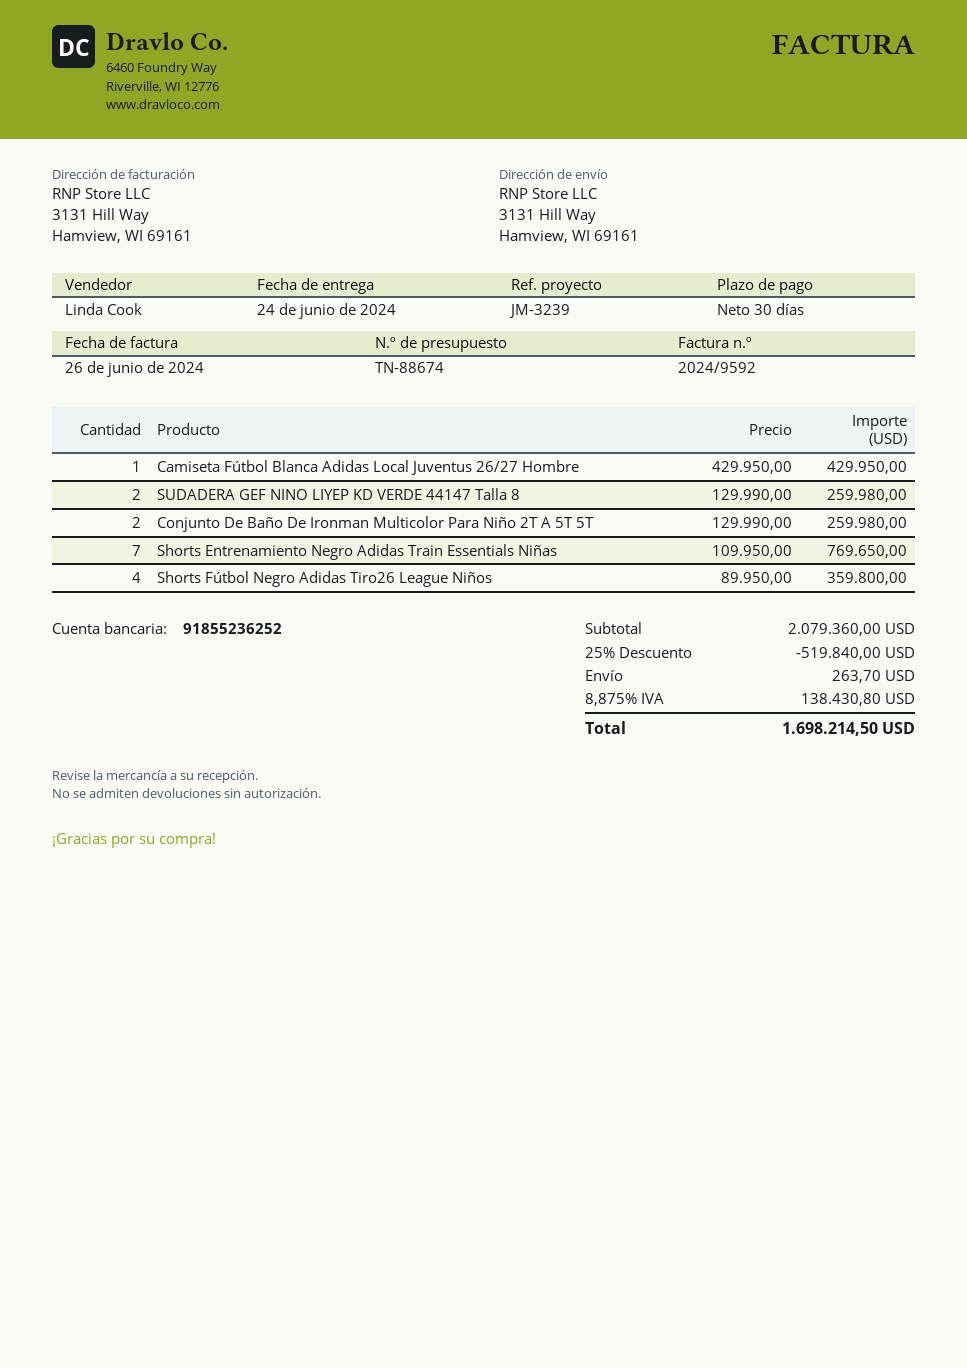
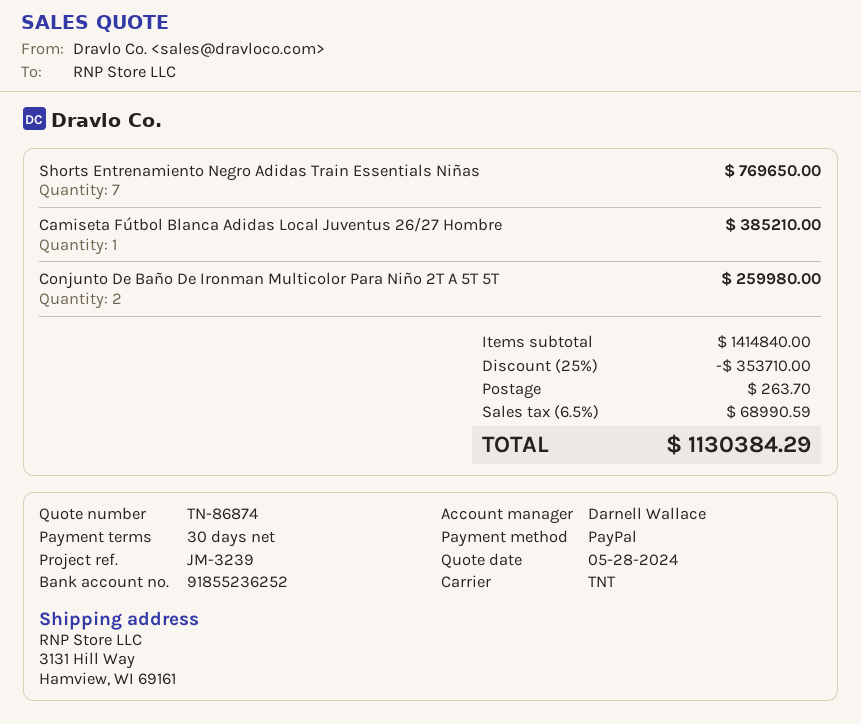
quote number: TN-88674 -> TN-86874
sales rep: Linda Cook -> Darnell Wallace
Camiseta Fútbol Blanca Adidas Local Juventus 26/27 Hombre: 1 for 429950.00 -> 1 for 385210.00
SUDADERA GEF NINO LIYEP KD VERDE 44147 Talla 8: 2 for 259980.00 -> none
Shorts Fútbol Negro Adidas Tiro26 League Niños: 4 for 359800.00 -> none
subtotal: 2079360.00 -> 1414840.00
discount: 25% = 519840.00 -> 25% = 353710.00
tax: 8.875% = 138430.80 -> 6.5% = 68990.59
total: 1698214.50 -> 1130384.29

